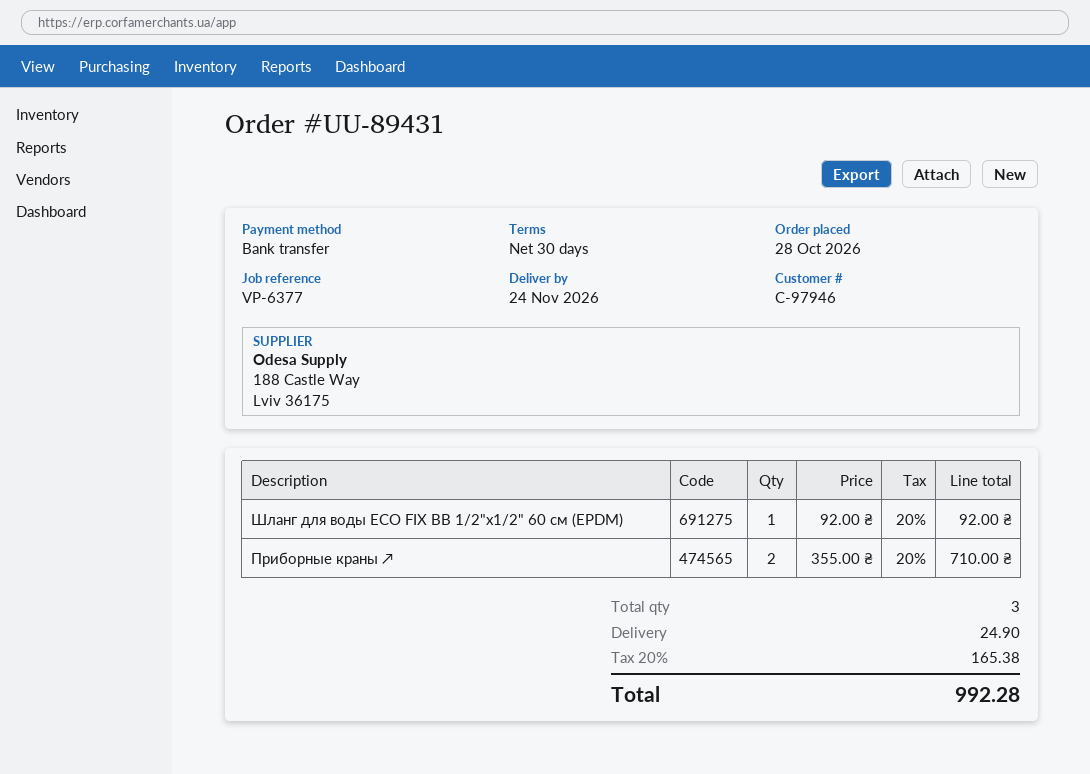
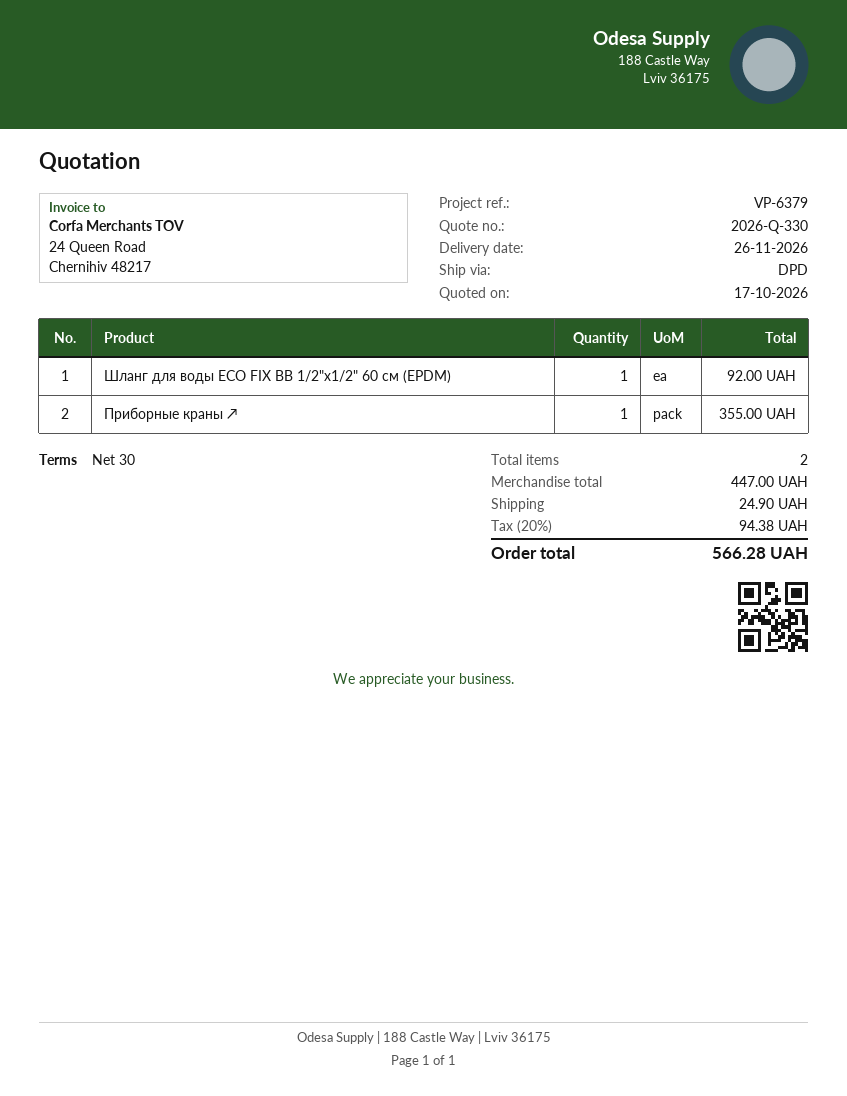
delivery date: 2026-11-24 -> 2026-11-26
reference: VP-6377 -> VP-6379
Приборные краны ↗: 2 for 710.00 -> 1 for 355.00
total quantity: 3 -> 2
tax: 20% = 165.38 -> 20% = 94.38
total: 992.28 -> 566.28

